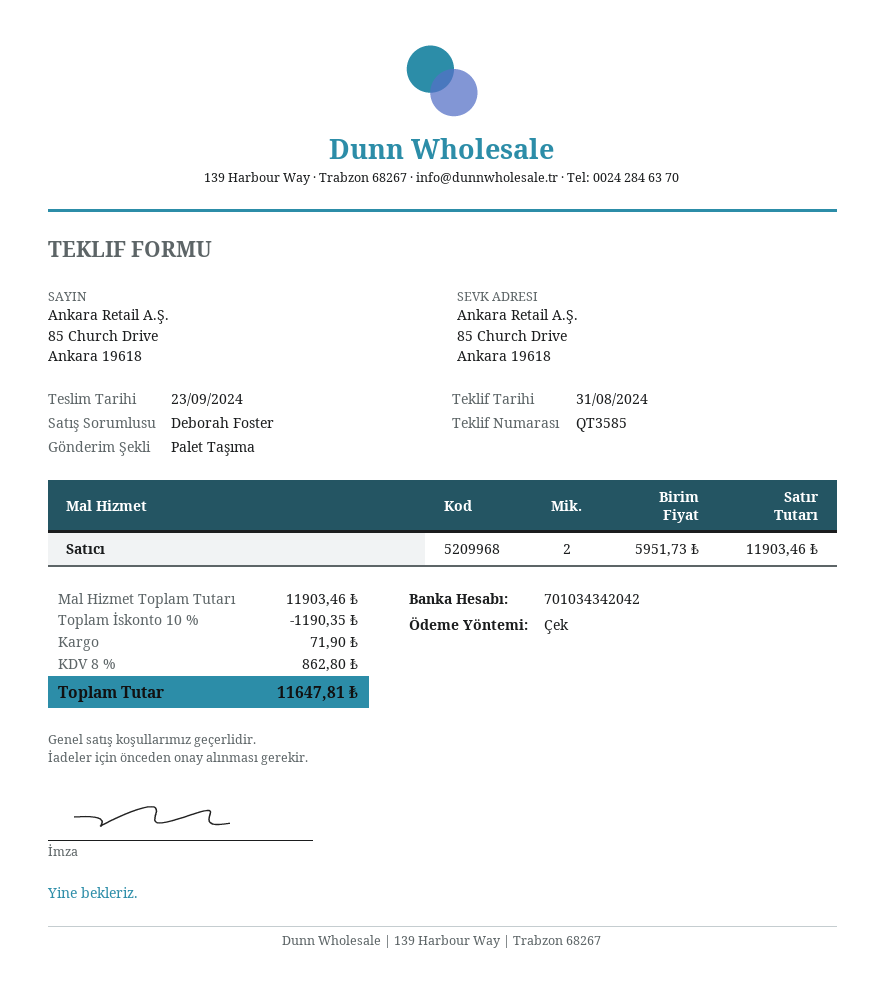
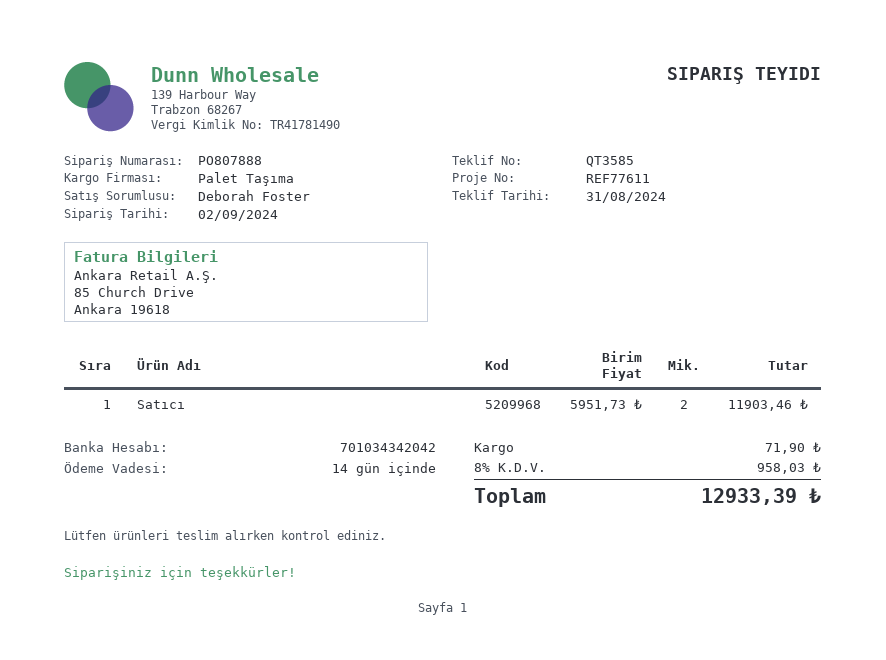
discount: 10% = 1190.35 -> none
tax: 8% = 862.80 -> 8% = 958.03
total: 11647.81 -> 12933.39

